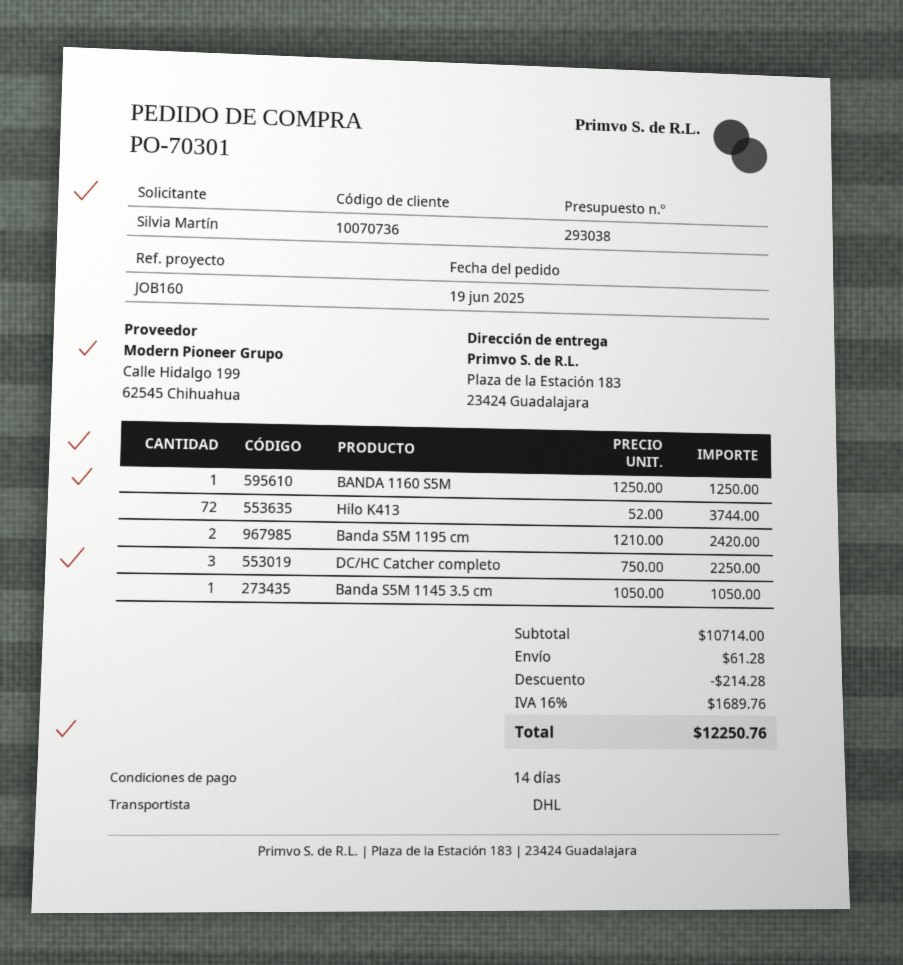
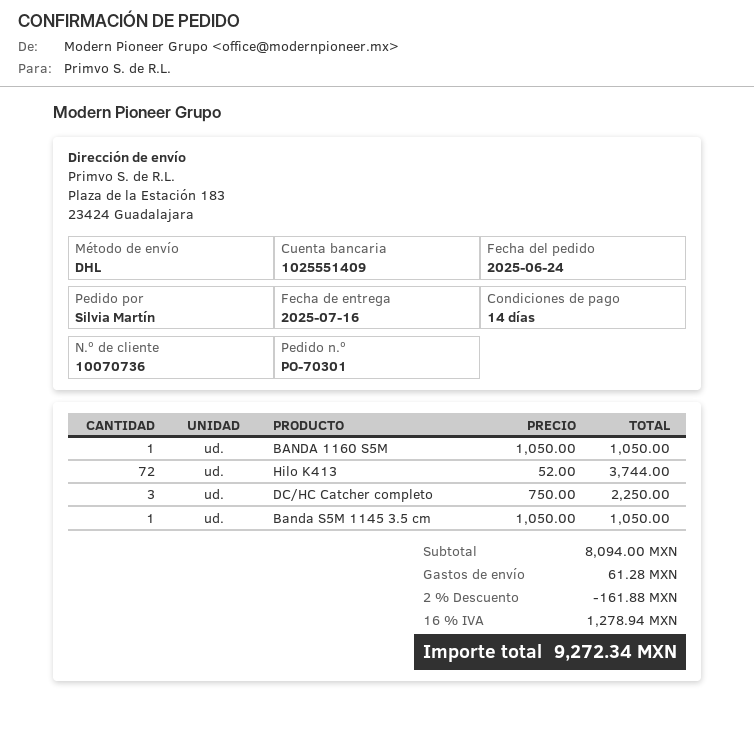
order date: 2025-06-19 -> 2025-06-24
BANDA 1160 S5M: 1 x 1250.00 = 1250.00 -> 1 x 1050.00 = 1050.00
Banda S5M 1195 cm: 2 x 1210.00 = 2420.00 -> none
subtotal: 10714.00 -> 8094.00
discount: 214.28 -> 161.88
tax: 16% = 1689.76 -> 16% = 1278.94
total: 12250.76 -> 9272.34

